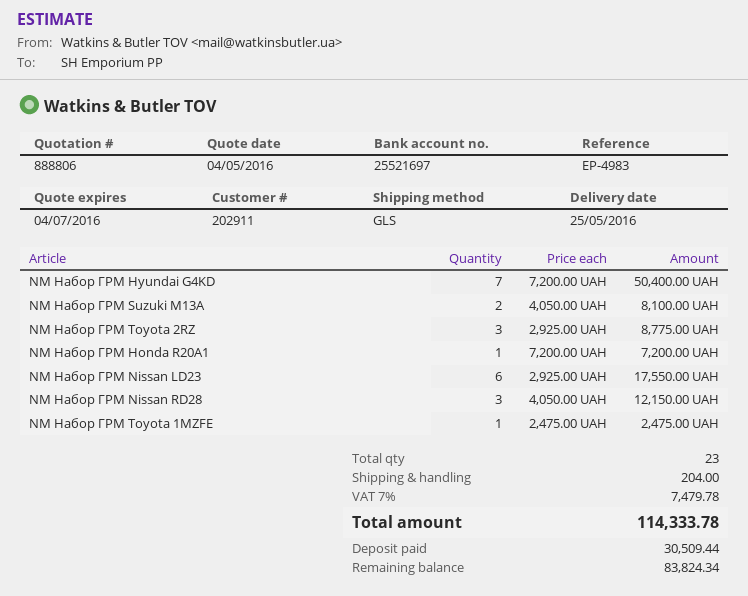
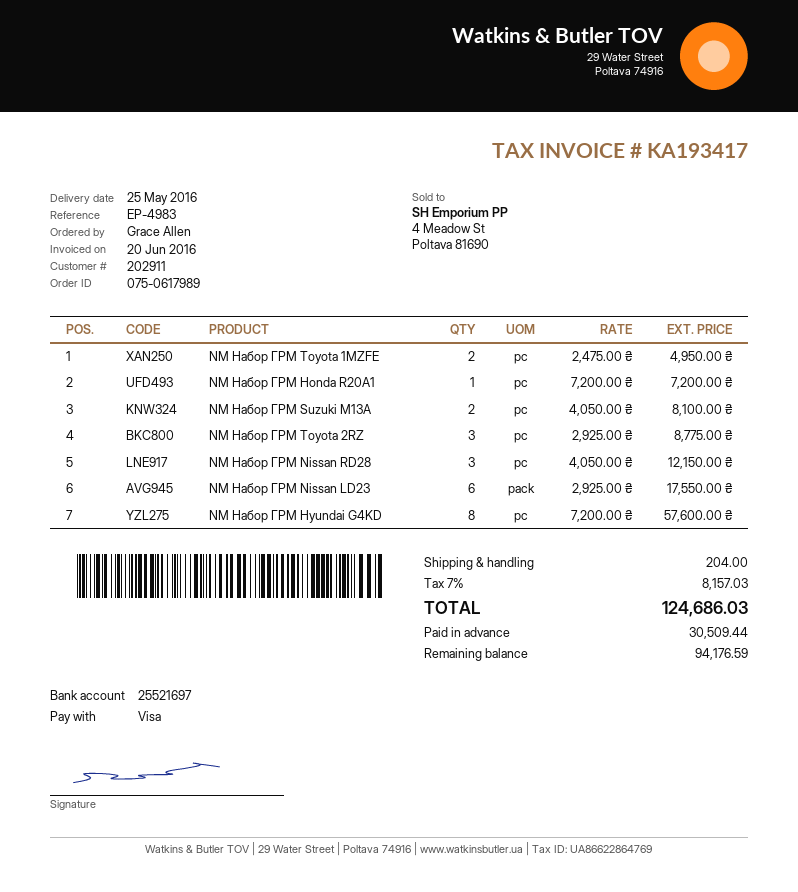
NM Набор ГРМ Hyundai G4KD: 7 x 7200.00 = 50400.00 -> 8 x 7200.00 = 57600.00
NM Набор ГРМ Toyota 1MZFE: 1 x 2475.00 = 2475.00 -> 2 x 2475.00 = 4950.00
tax: 7% = 7479.78 -> 7% = 8157.03
total: 114333.78 -> 124686.03
balance: 83824.34 -> 94176.59

